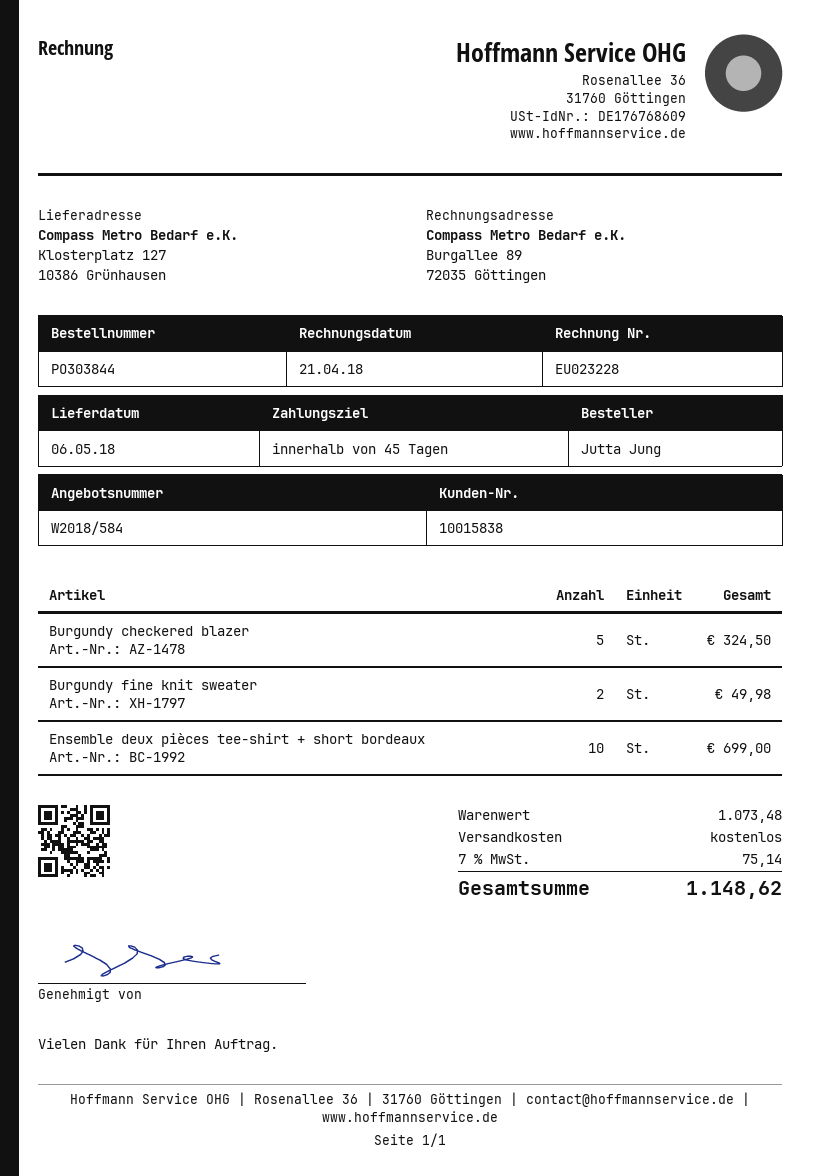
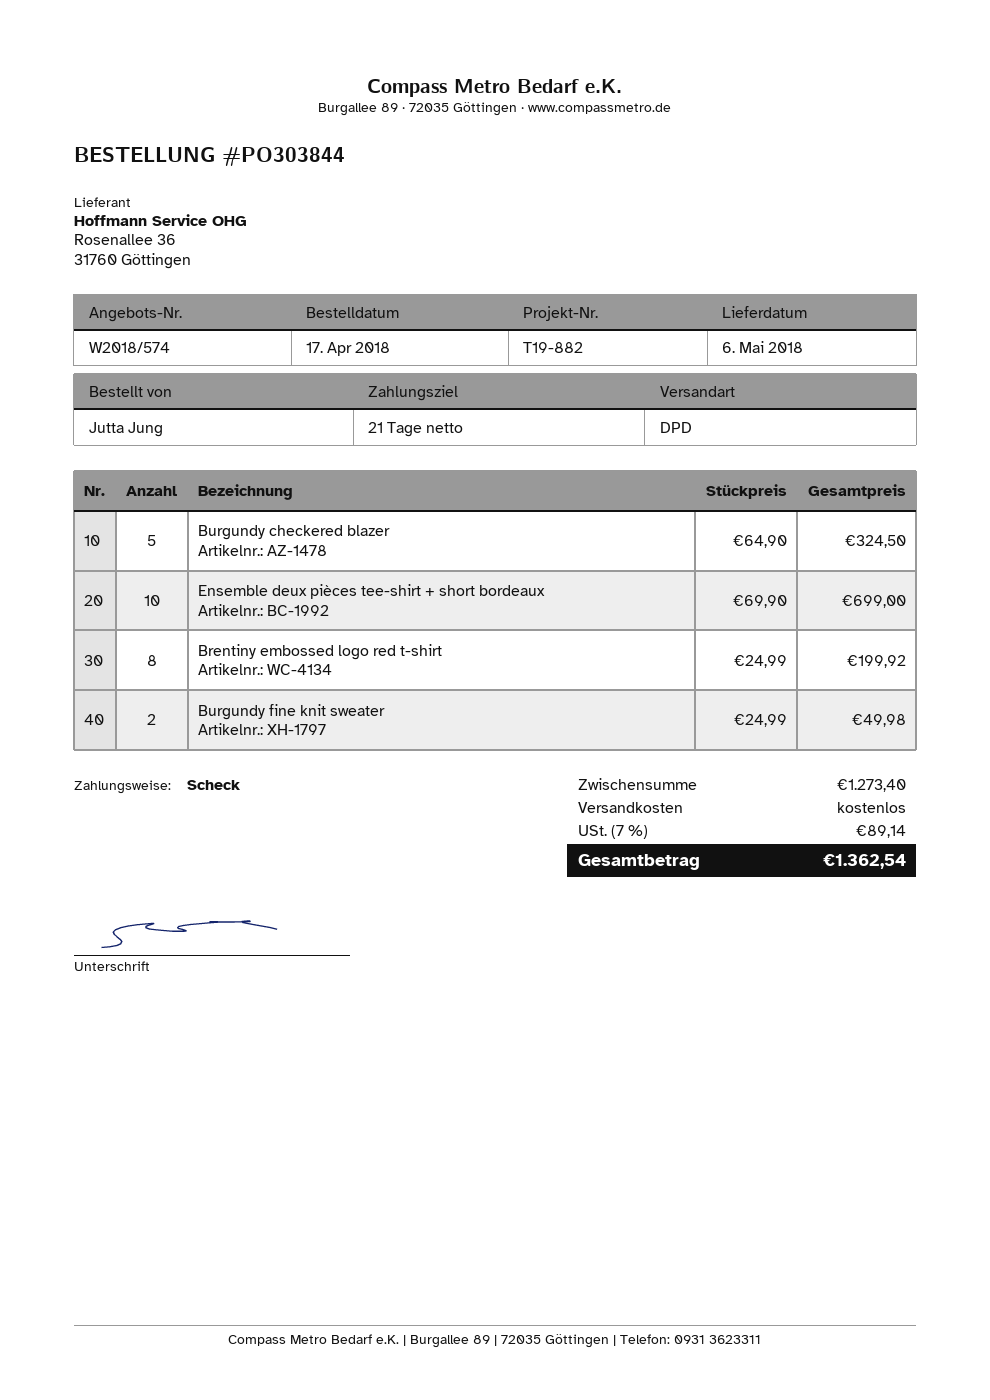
quote number: W2018/584 -> W2018/574
payment terms: 45 days -> 21 days
Brentiny embossed logo red t-shirt: none -> 8 for 199.92
subtotal: 1073.48 -> 1273.40
tax: 7% = 75.14 -> 7% = 89.14
total: 1148.62 -> 1362.54

